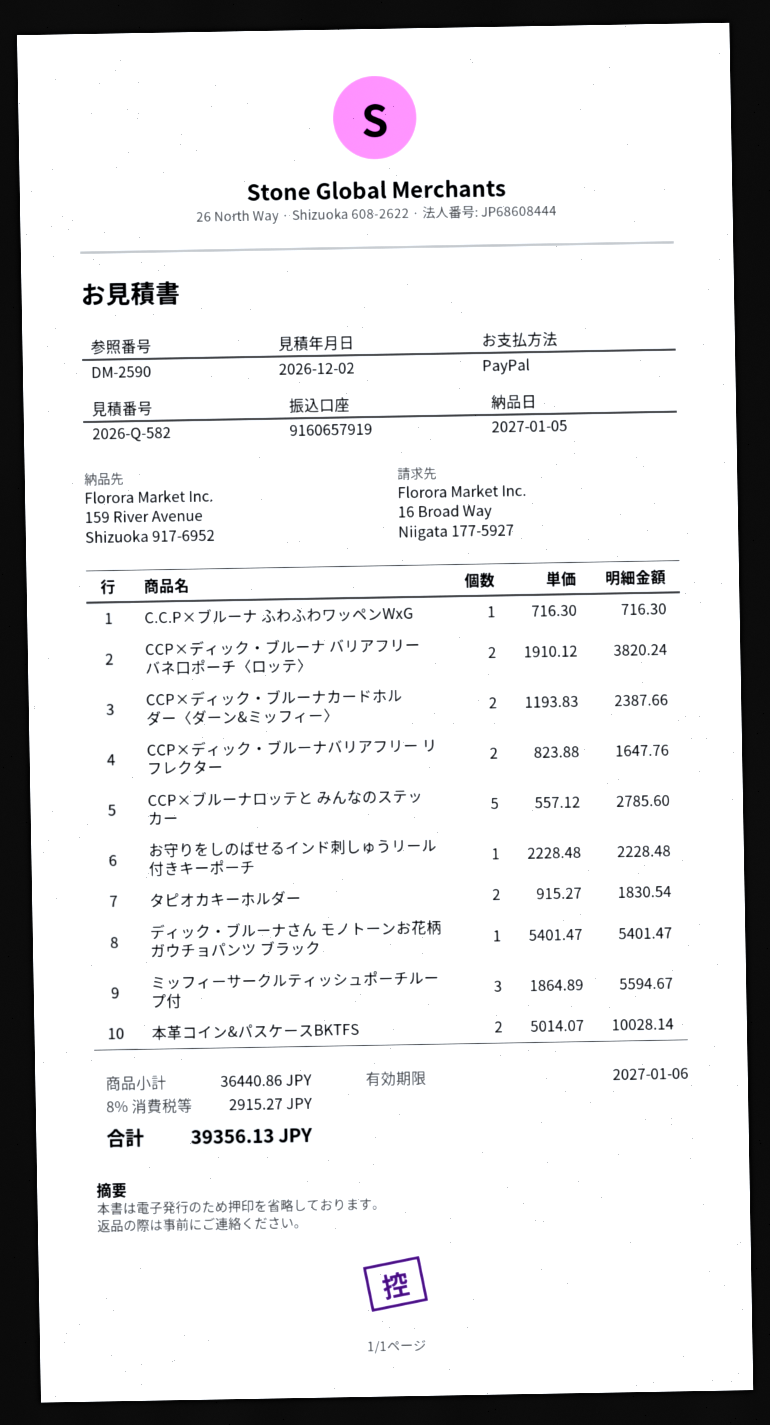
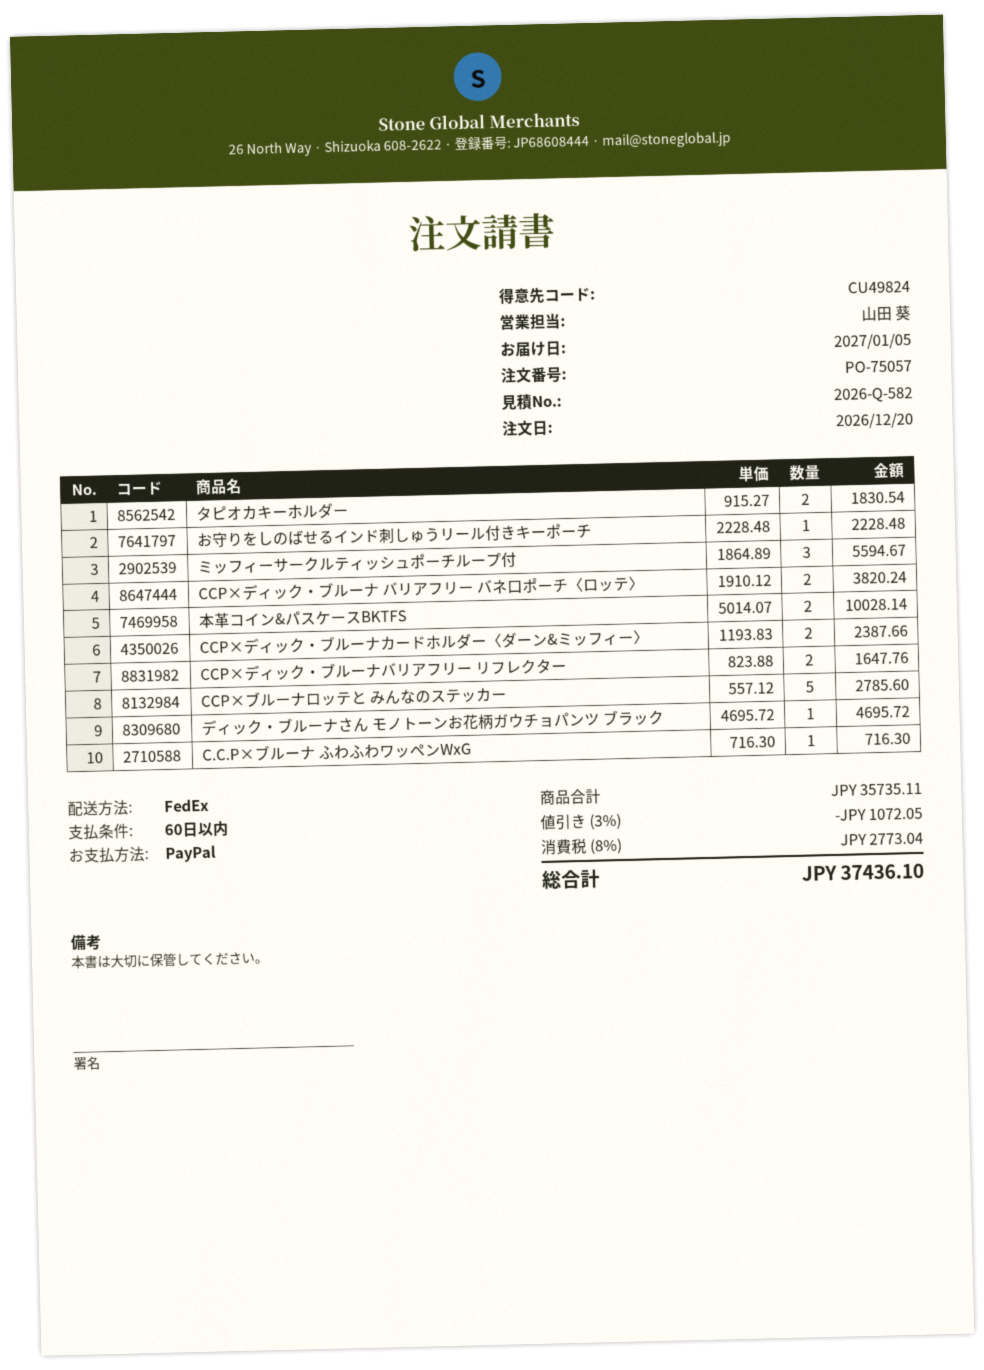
ディック・ブルーナさん モノトーンお花柄ガウチョパンツ ブラック: 1 x 5401.47 = 5401.47 -> 1 x 4695.72 = 4695.72
subtotal: 36440.86 -> 35735.11
discount: none -> 3% = 1072.05
tax: 8% = 2915.27 -> 8% = 2773.04
total: 39356.13 -> 37436.10

